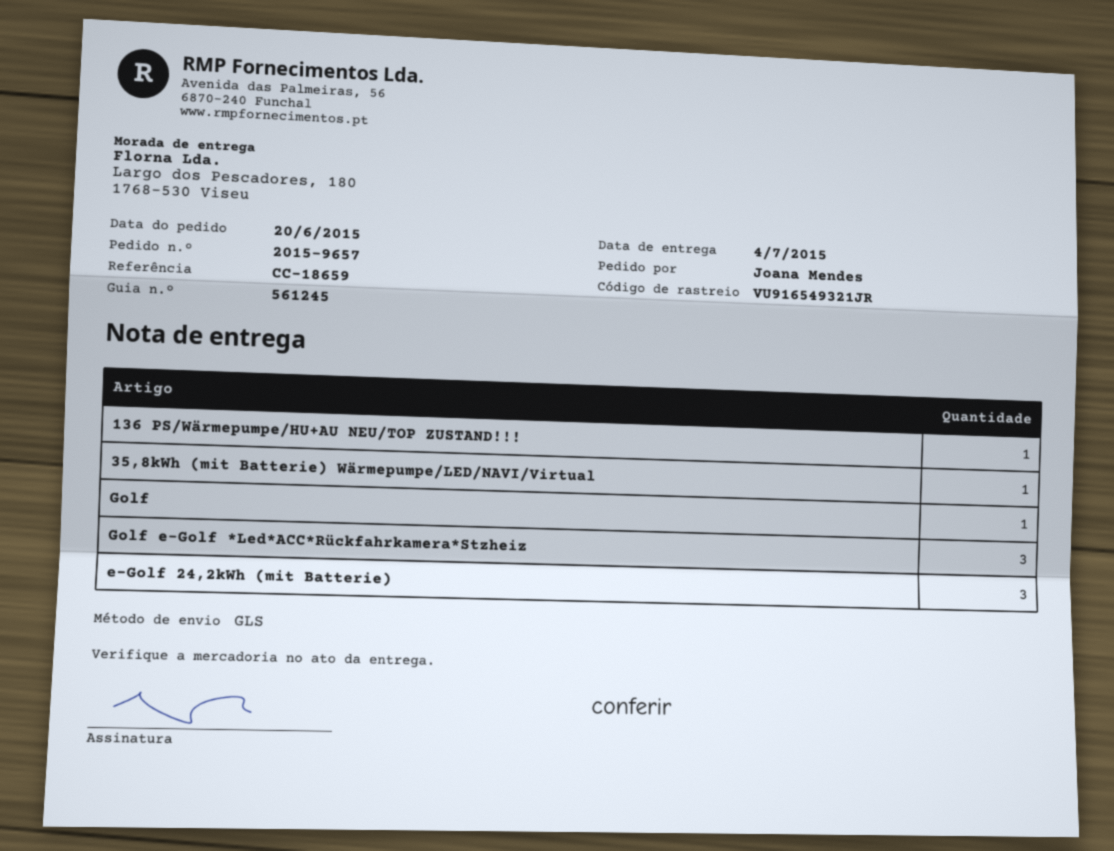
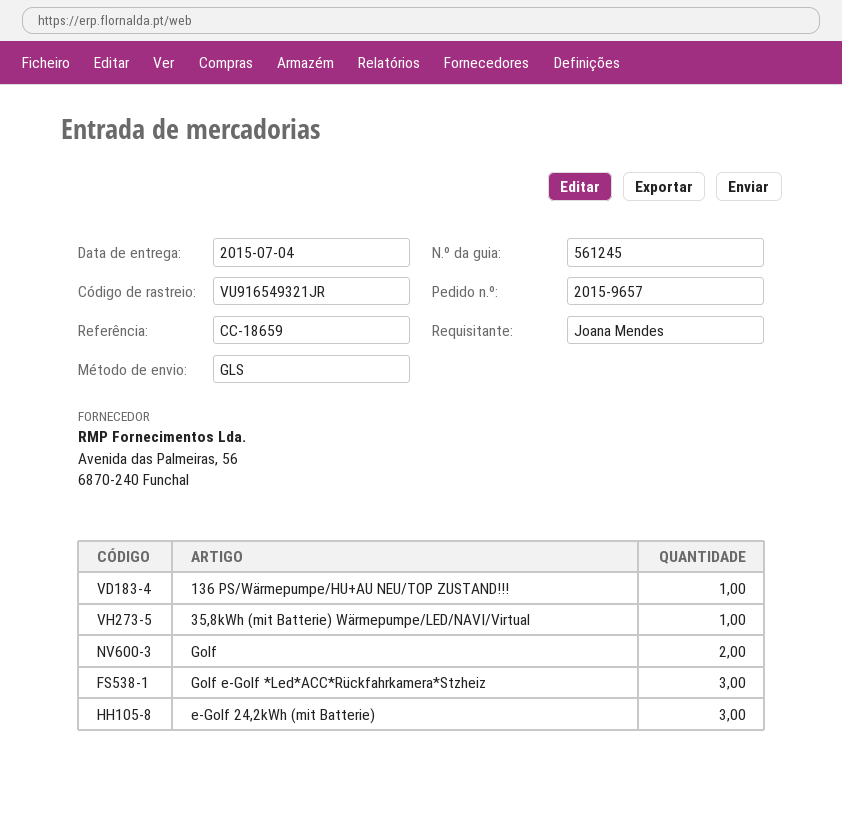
Golf: 1 -> 2

